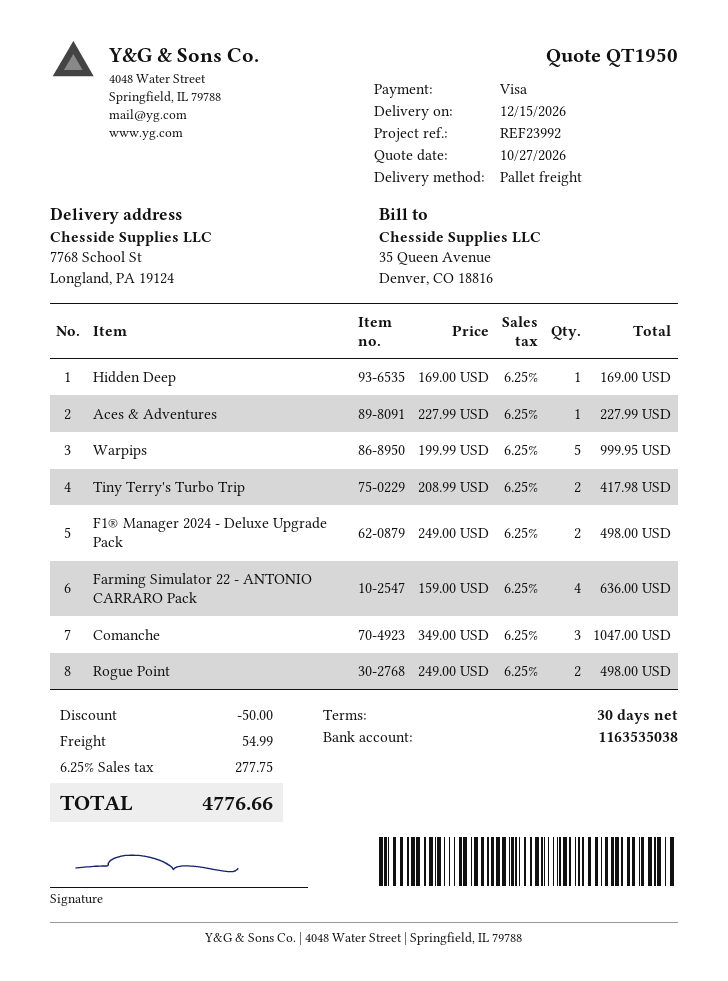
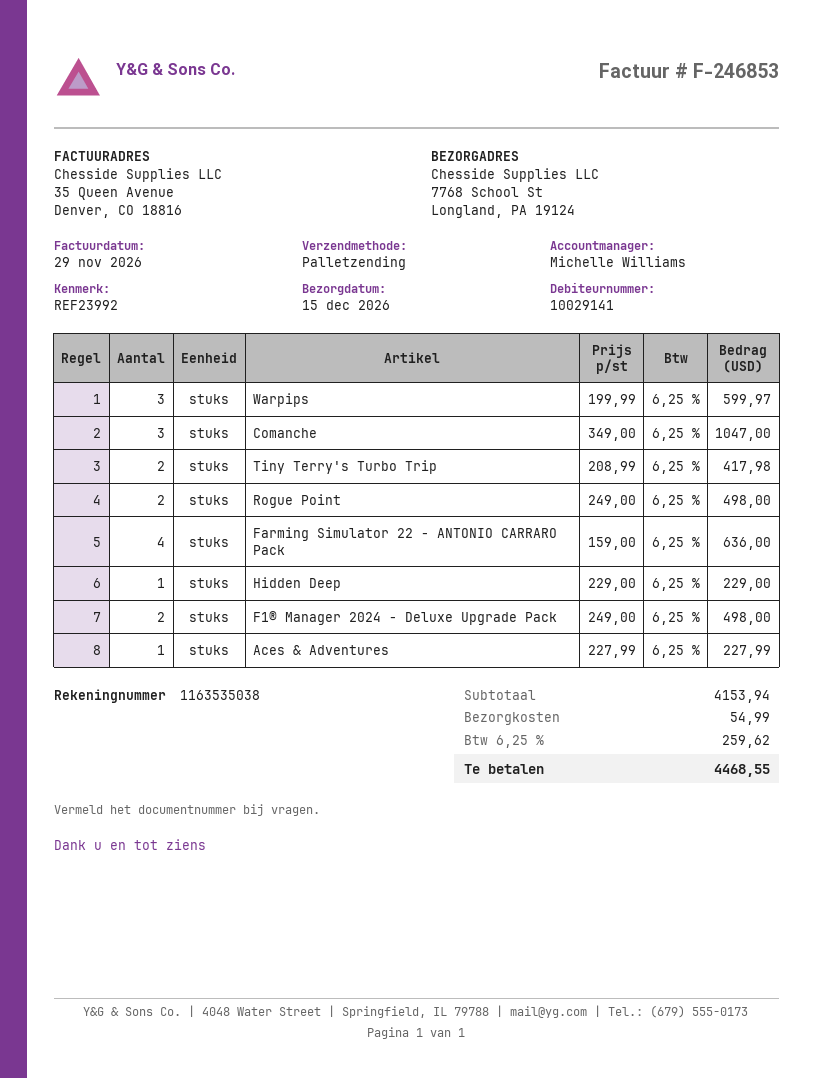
Hidden Deep: 1 x 169.00 = 169.00 -> 1 x 229.00 = 229.00
Warpips: 5 x 199.99 = 999.95 -> 3 x 199.99 = 599.97
discount: 50.00 -> none
tax: 6.25% = 277.75 -> 6.25% = 259.62
total: 4776.66 -> 4468.55

